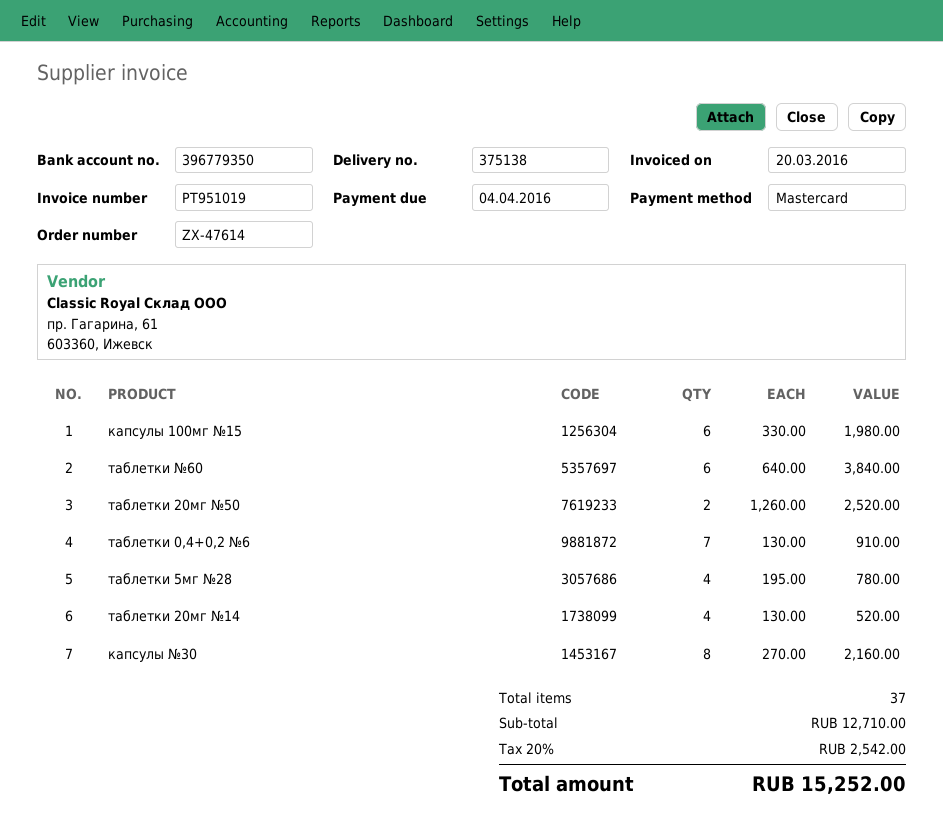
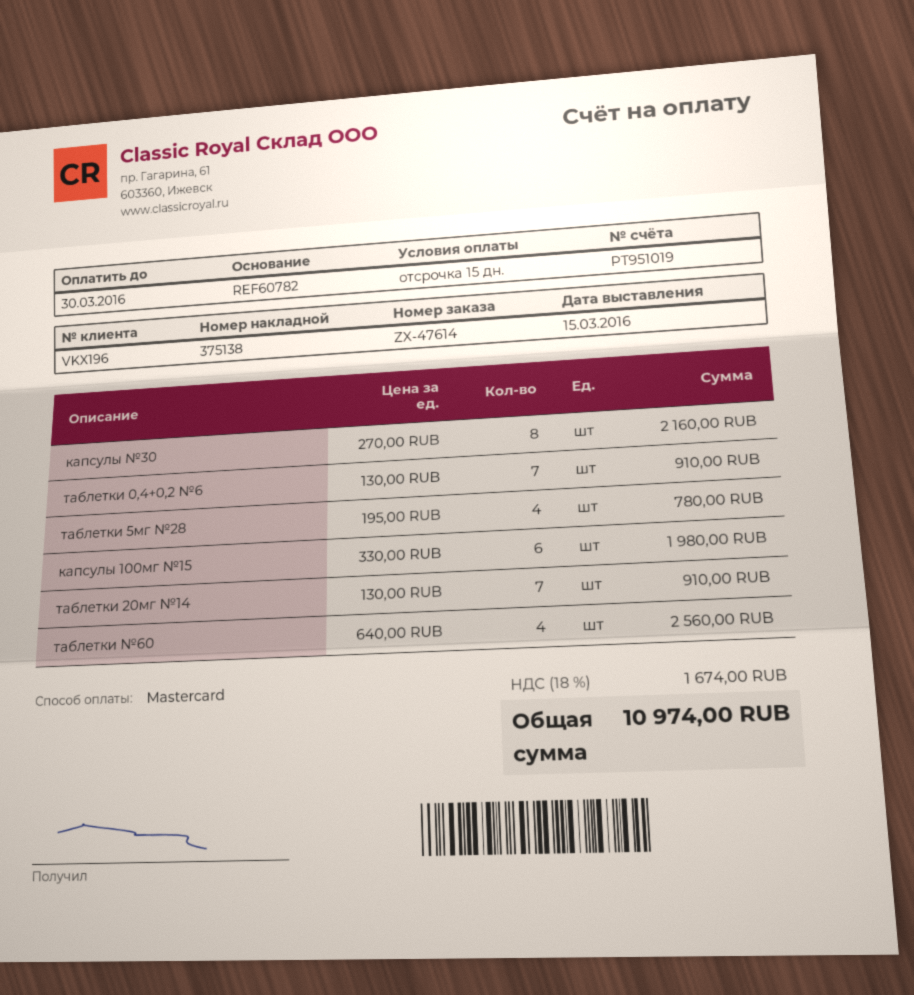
invoice date: 2016-03-20 -> 2016-03-15
due date: 2016-04-04 -> 2016-03-30
таблетки №60: 6 x 640.00 = 3840.00 -> 4 x 640.00 = 2560.00
таблетки 20мг №50: 2 x 1260.00 = 2520.00 -> none
таблетки 20мг №14: 4 x 130.00 = 520.00 -> 7 x 130.00 = 910.00
tax: 20% = 2542.00 -> 18% = 1674.00
total: 15252.00 -> 10974.00

